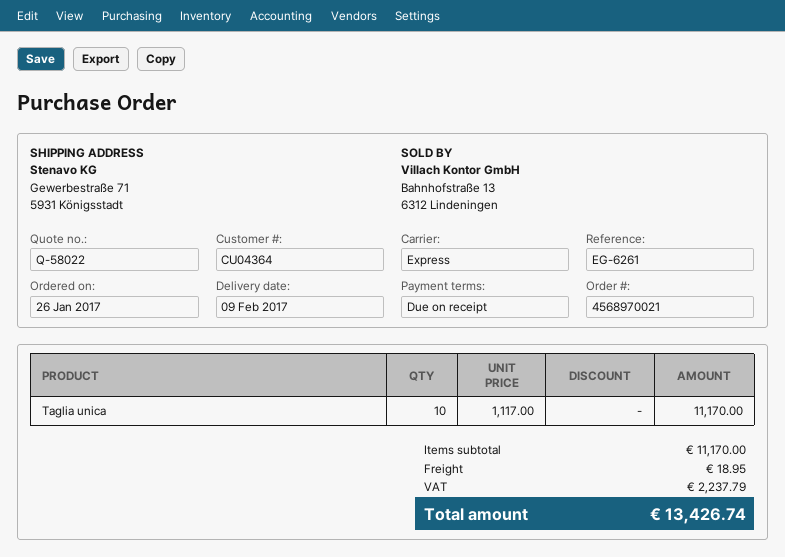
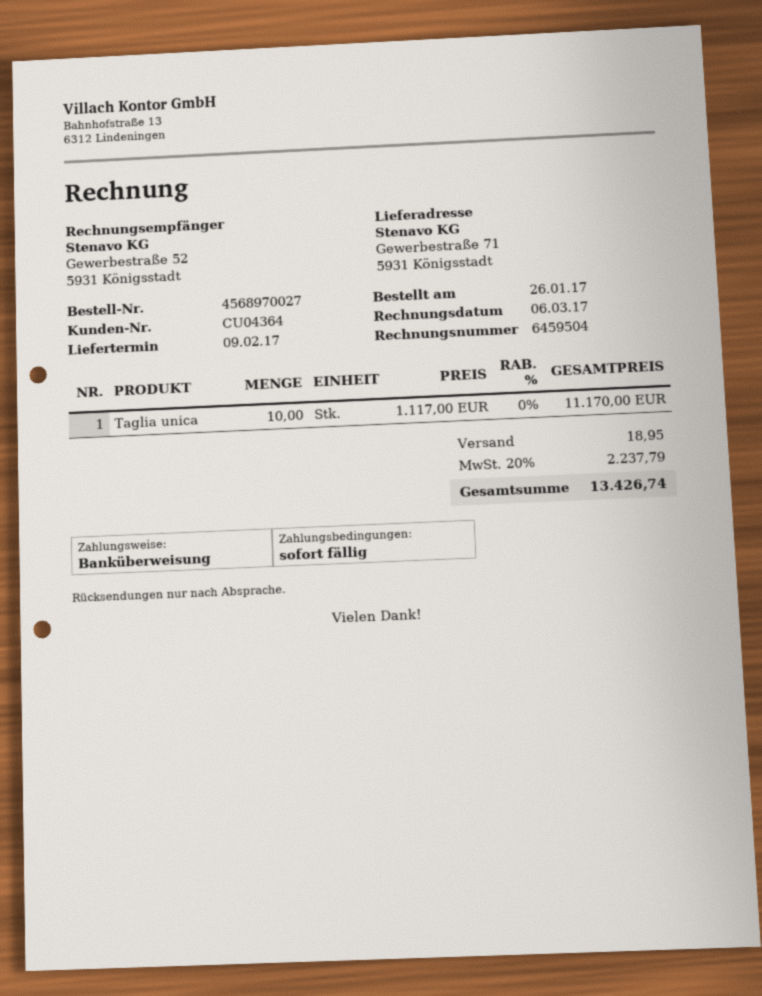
order number: 4568970021 -> 4568970027

